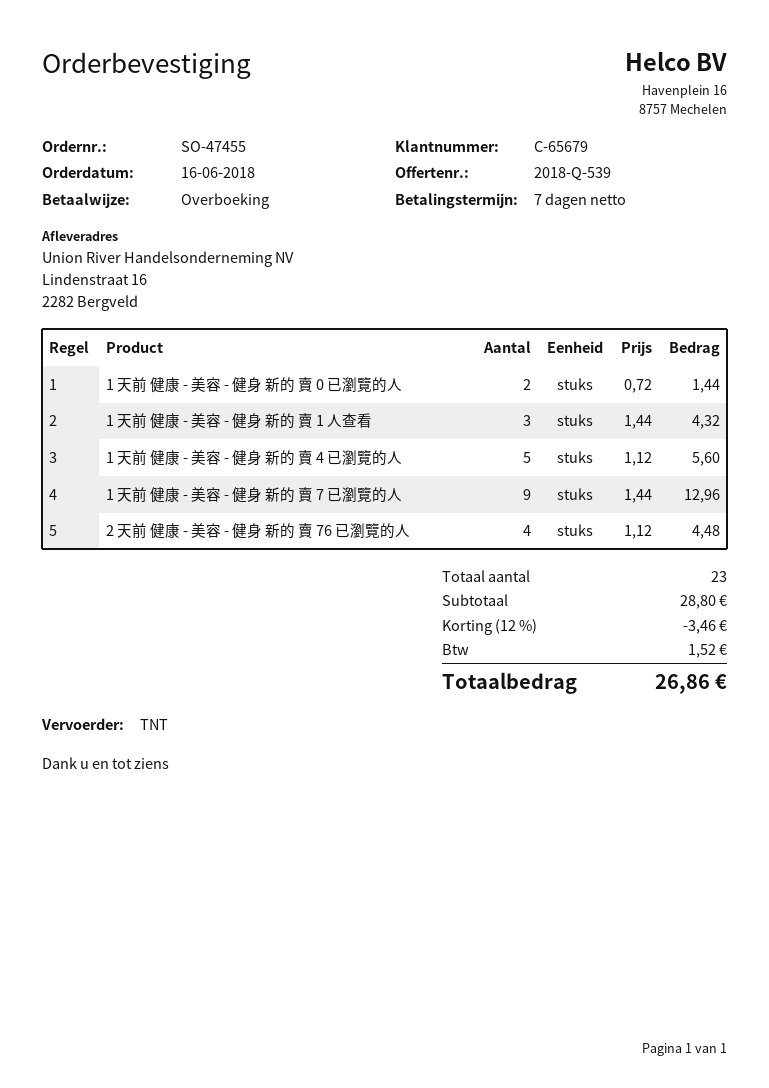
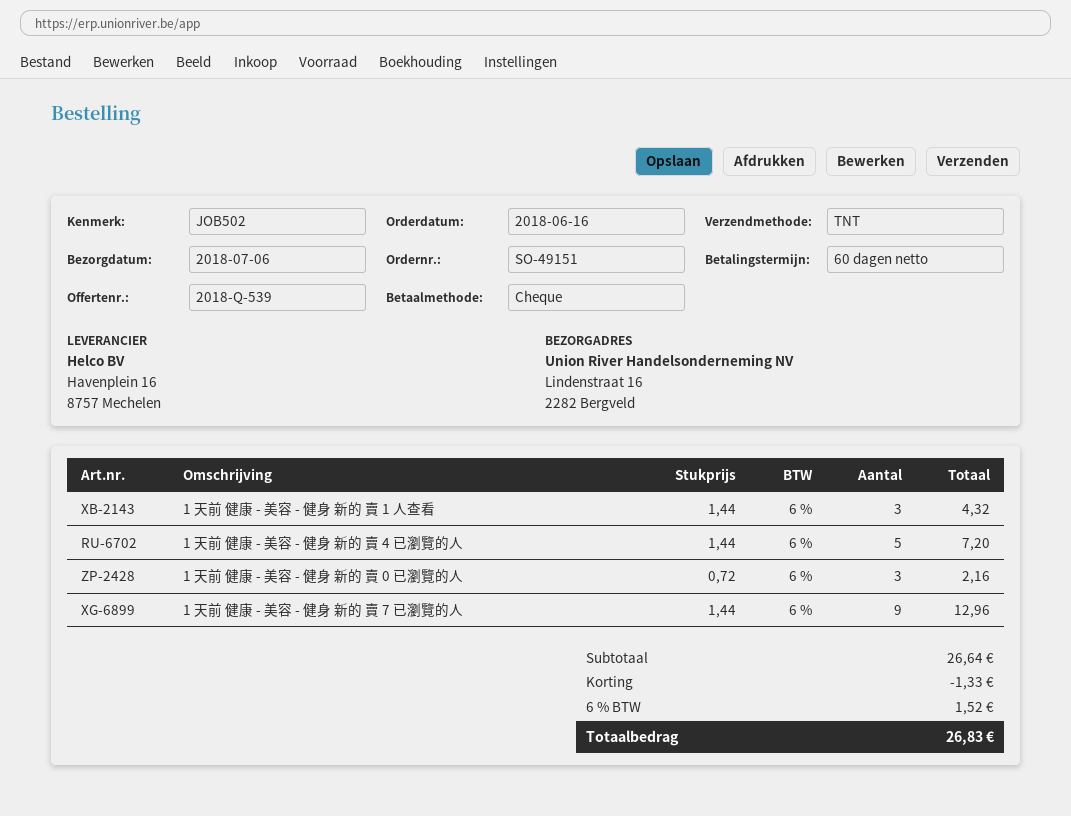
order number: SO-47455 -> SO-49151
payment terms: 7 days -> 60 days
payment method: bank transfer -> cheque
1 天前 健康 - 美容 - 健身 新的 賣 0 已瀏覽的人: 2 x 0.72 = 1.44 -> 3 x 0.72 = 2.16
1 天前 健康 - 美容 - 健身 新的 賣 4 已瀏覽的人: 5 x 1.12 = 5.60 -> 5 x 1.44 = 7.20
2 天前 健康 - 美容 - 健身 新的 賣 76 已瀏覽的人: 4 x 1.12 = 4.48 -> none
subtotal: 28.80 -> 26.64
discount: 3.46 -> 1.33
total: 26.86 -> 26.83

